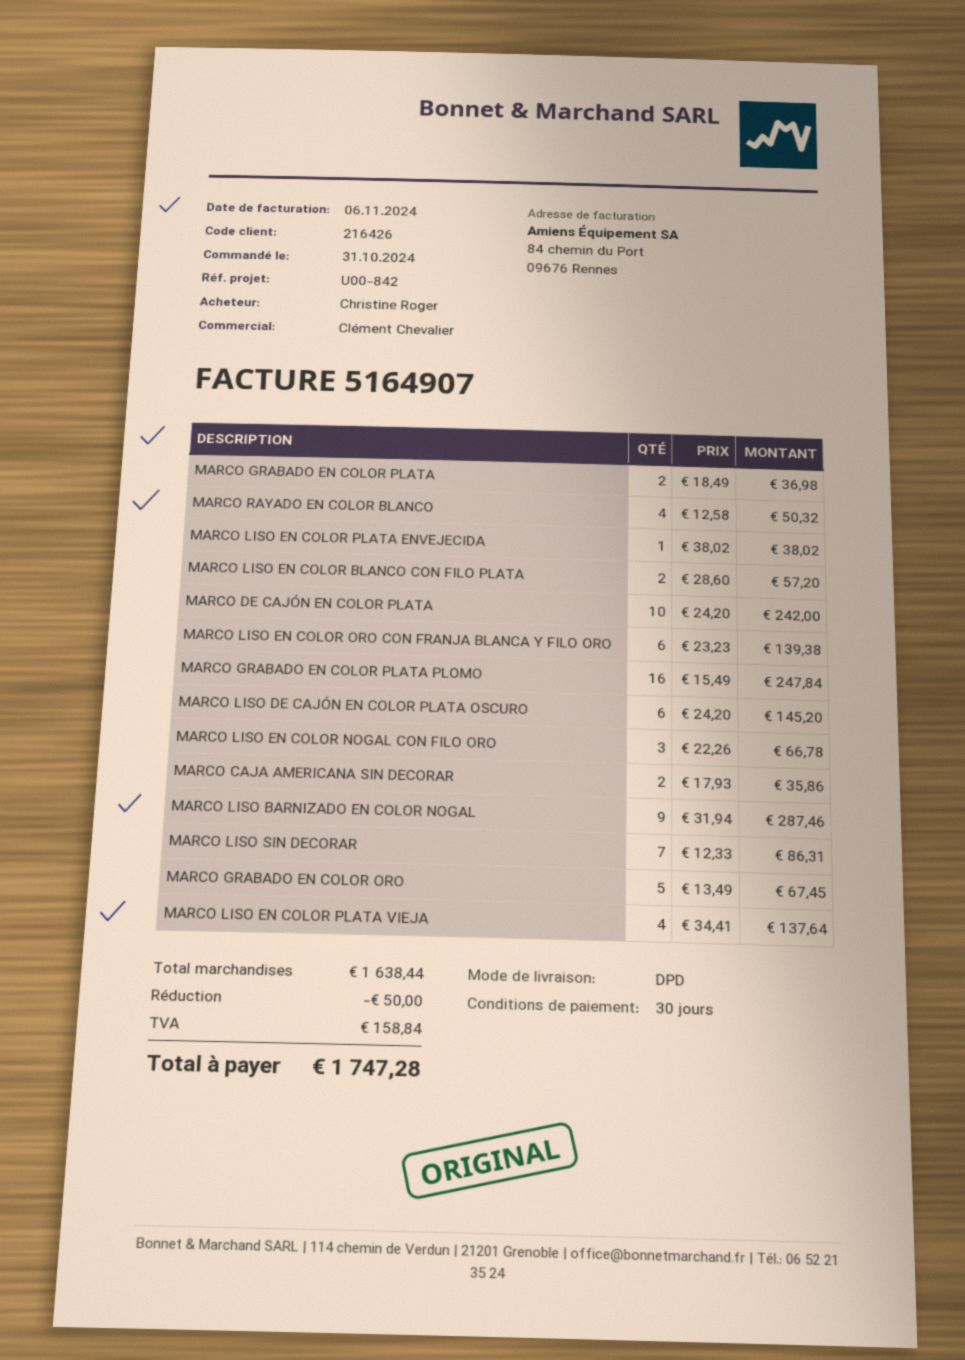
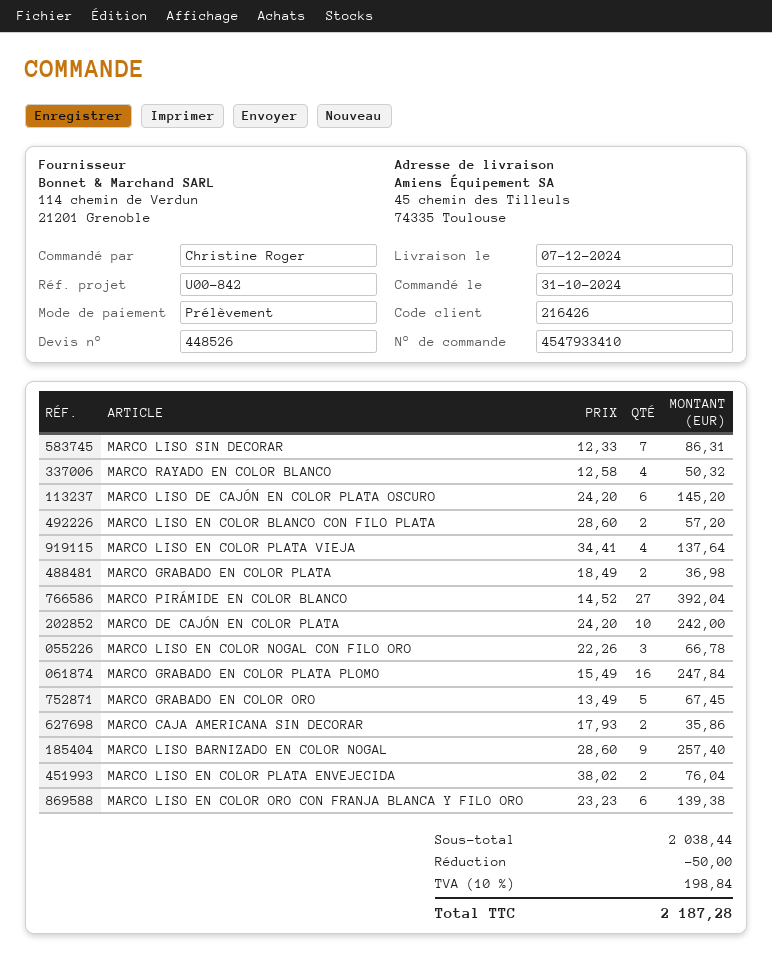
MARCO LISO EN COLOR PLATA ENVEJECIDA: 1 x 38.02 = 38.02 -> 2 x 38.02 = 76.04
MARCO LISO BARNIZADO EN COLOR NOGAL: 9 x 31.94 = 287.46 -> 9 x 28.60 = 257.40
MARCO PIRÁMIDE EN COLOR BLANCO: none -> 27 x 14.52 = 392.04
subtotal: 1638.44 -> 2038.44
tax: 158.84 -> 198.84
total: 1747.28 -> 2187.28

